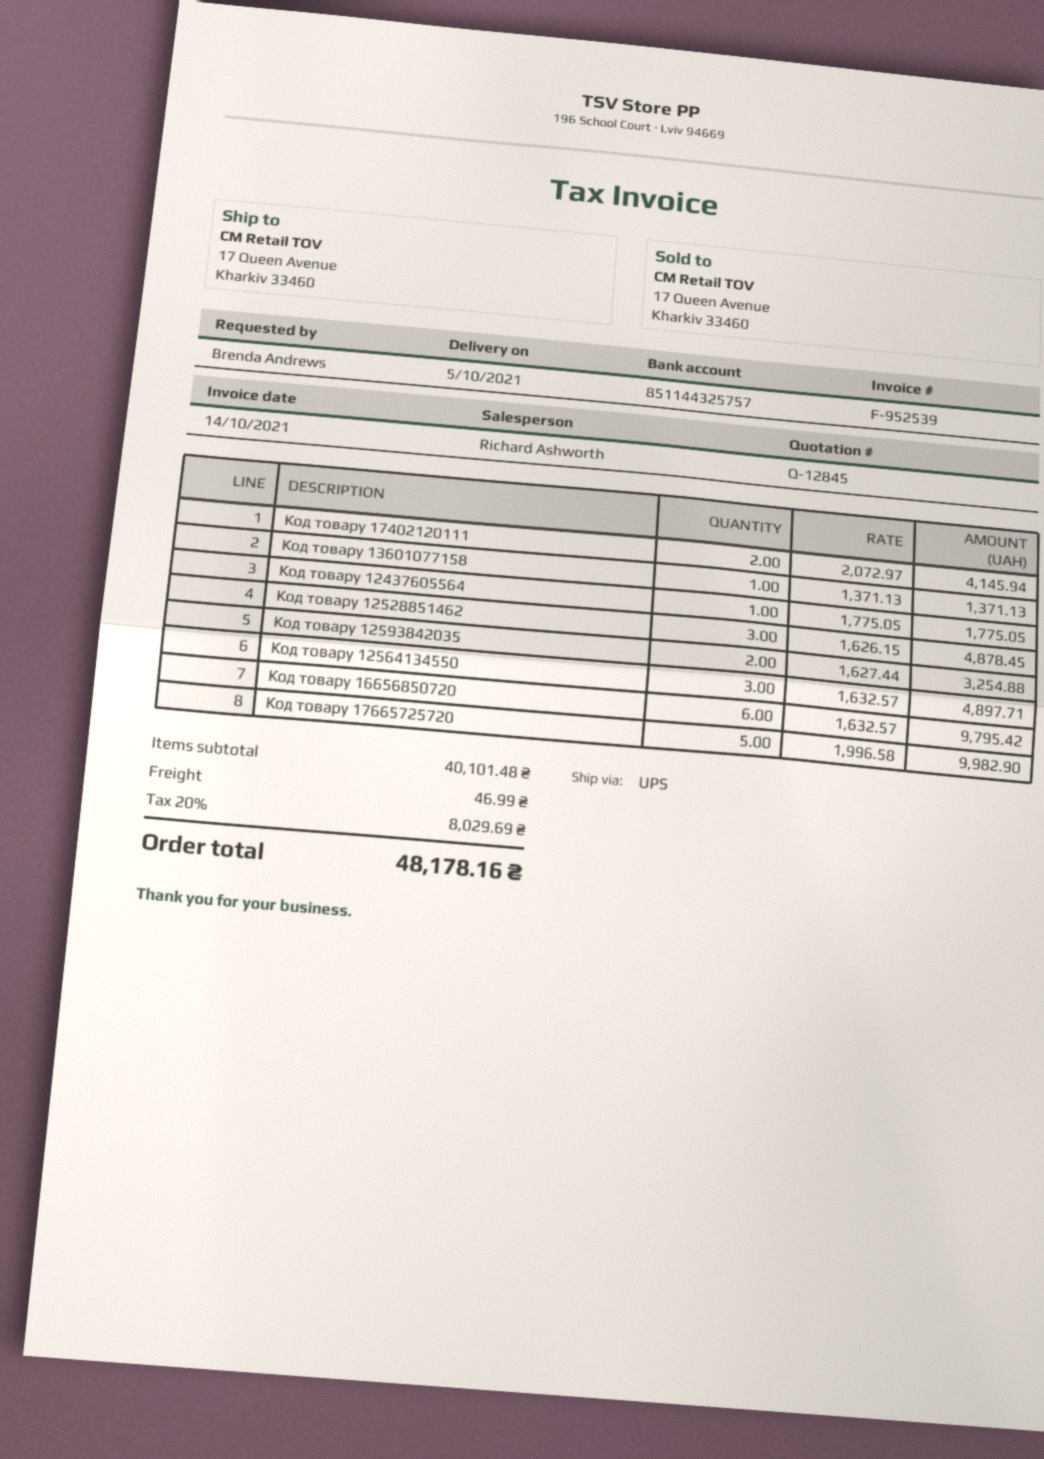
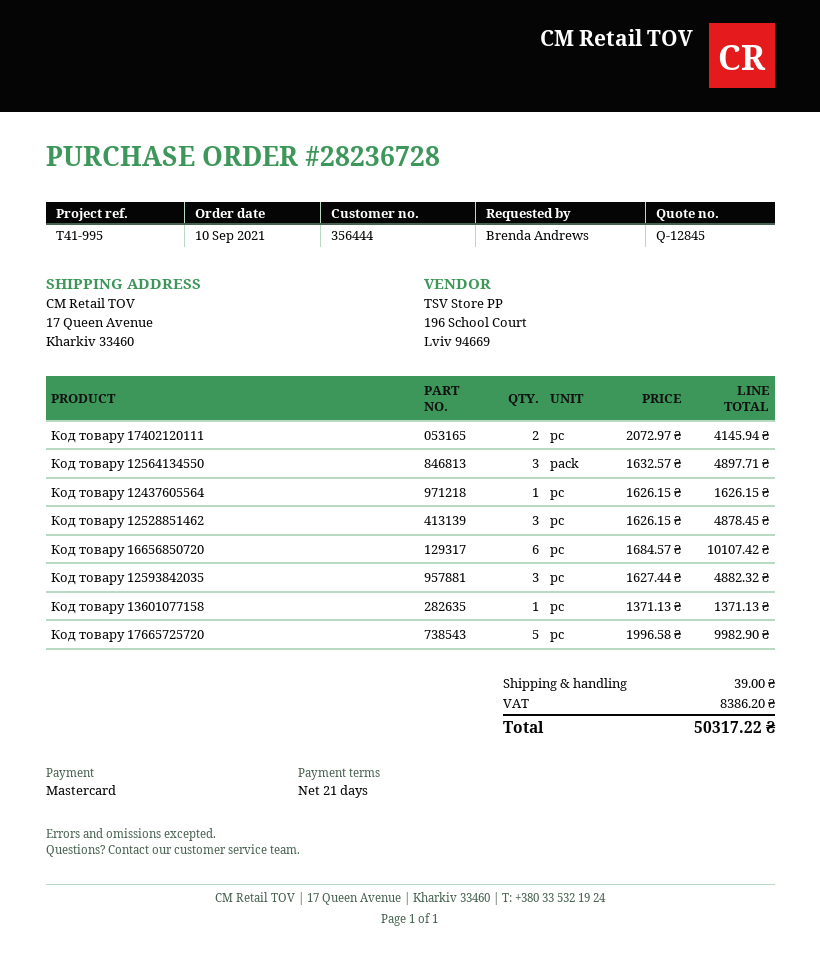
Код товару 12437605564: 1 x 1775.05 = 1775.05 -> 1 x 1626.15 = 1626.15
Код товару 12593842035: 2 x 1627.44 = 3254.88 -> 3 x 1627.44 = 4882.32
Код товару 16656850720: 6 x 1632.57 = 9795.42 -> 6 x 1684.57 = 10107.42
shipping: 46.99 -> 39.00
tax: 8029.69 -> 8386.20
total: 48178.16 -> 50317.22

